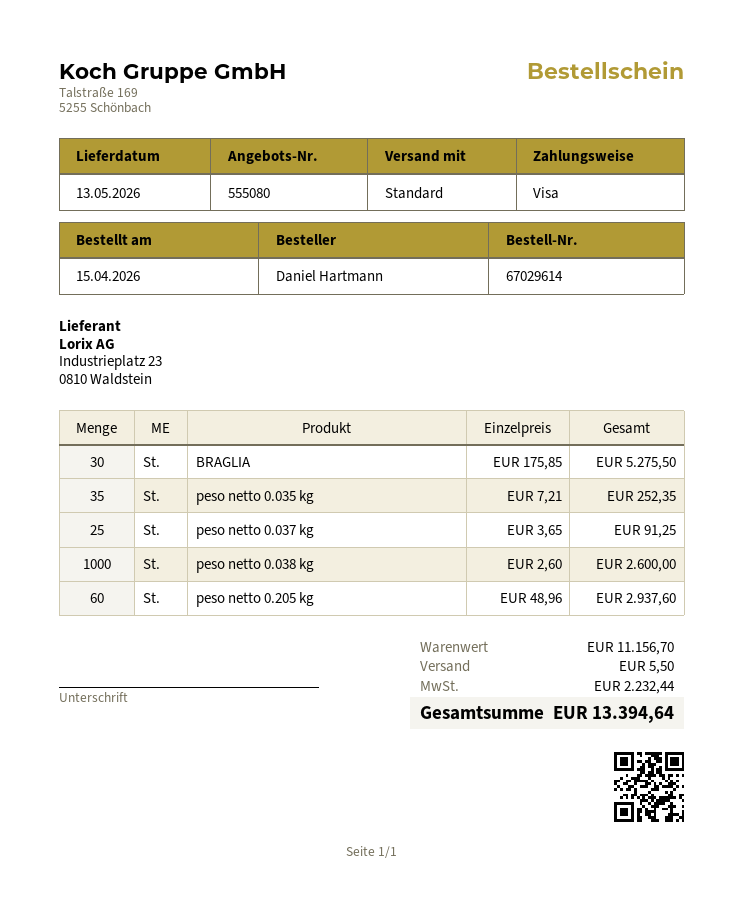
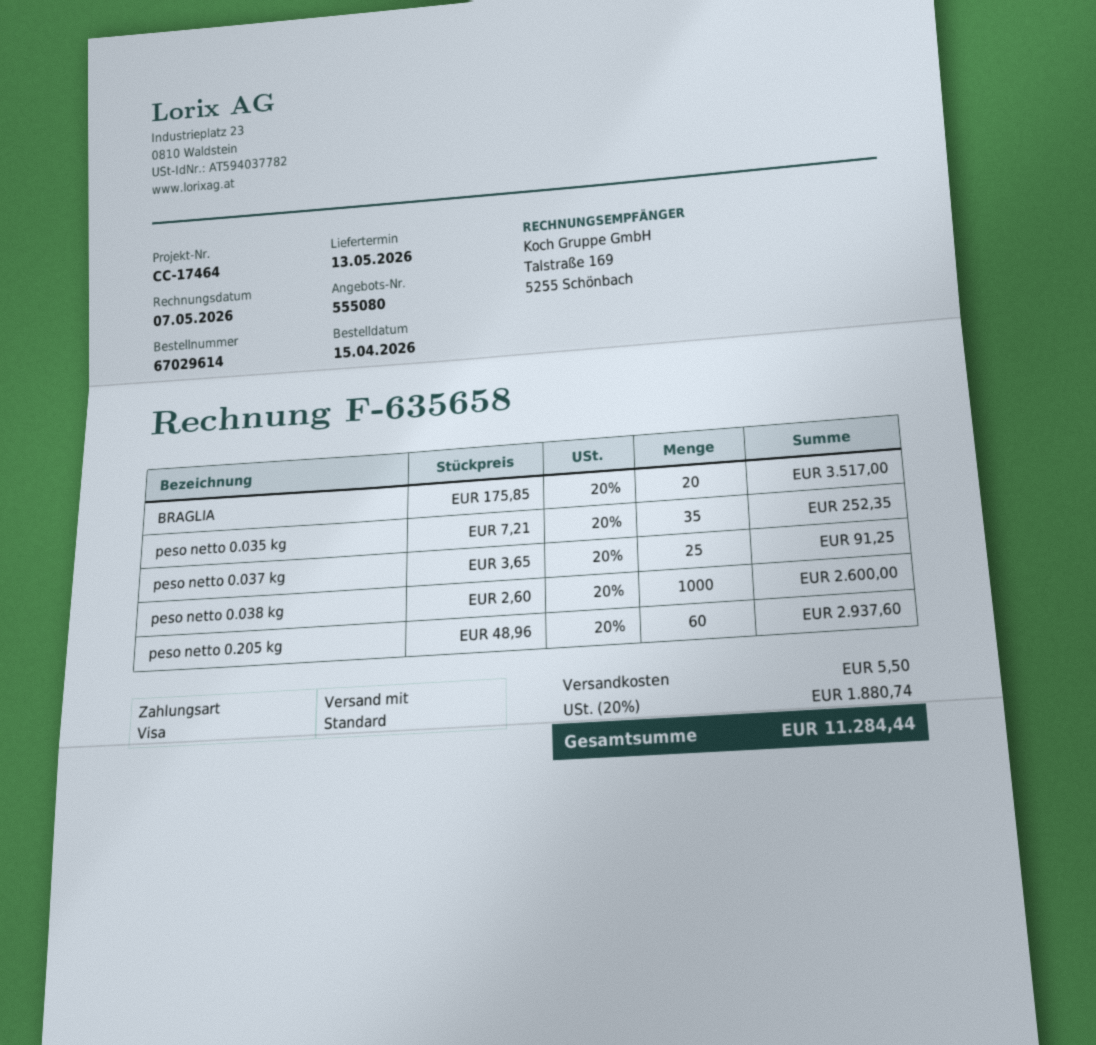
BRAGLIA: 30 x 175.85 = 5275.50 -> 20 x 175.85 = 3517.00
tax: 2232.44 -> 1880.74
total: 13394.64 -> 11284.44

